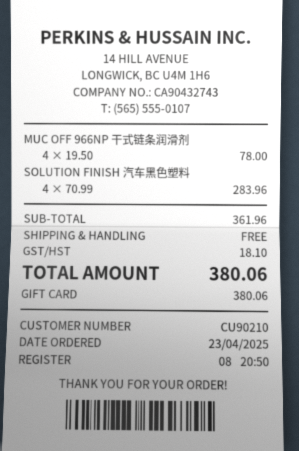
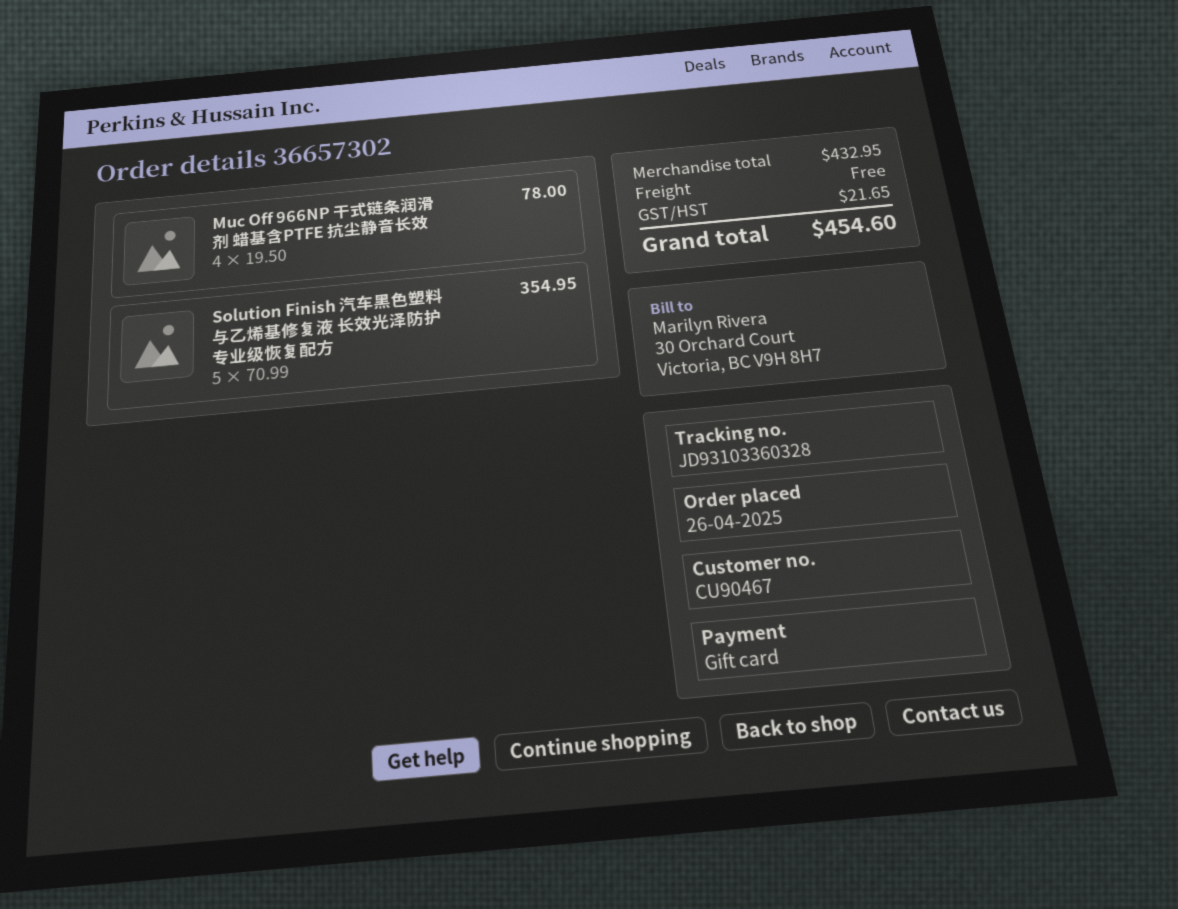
order date: 2025-04-23 -> 2025-04-26
customer number: CU90210 -> CU90467
SOLUTION FINISH 汽车黑色塑料: 4 x 70.99 = 283.96 -> 5 x 70.99 = 354.95
subtotal: 361.96 -> 432.95
tax: 18.10 -> 21.65
total: 380.06 -> 454.60

